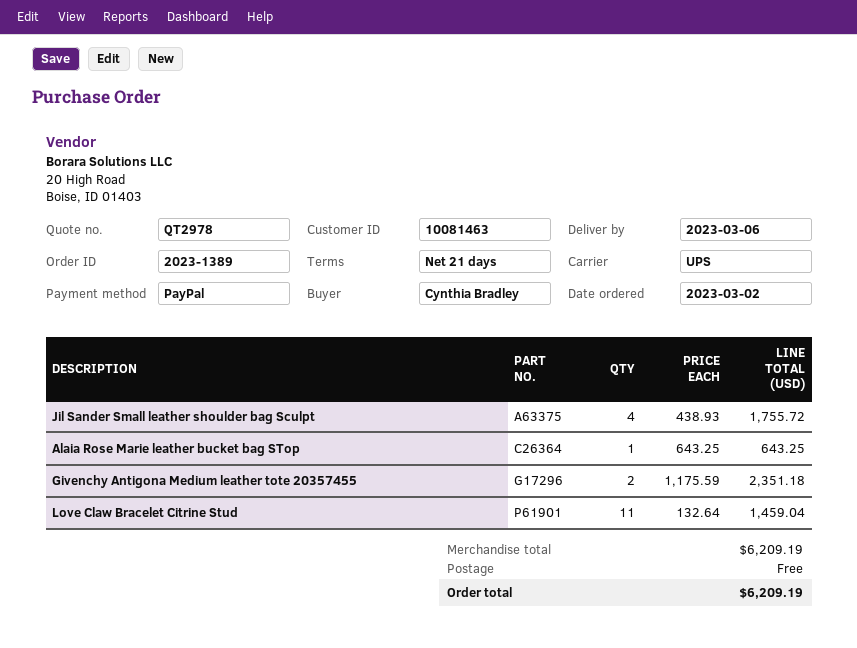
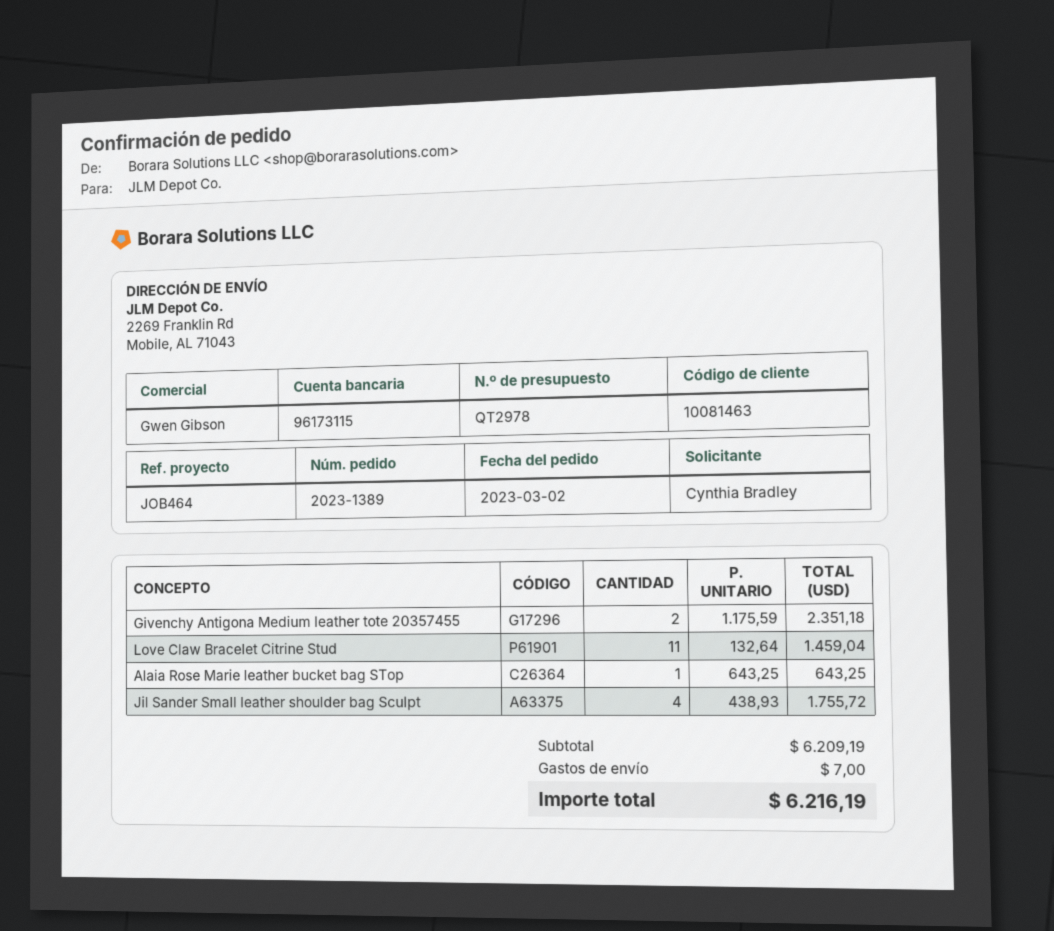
shipping: 0.00 -> 7.00
total: 6209.19 -> 6216.19

